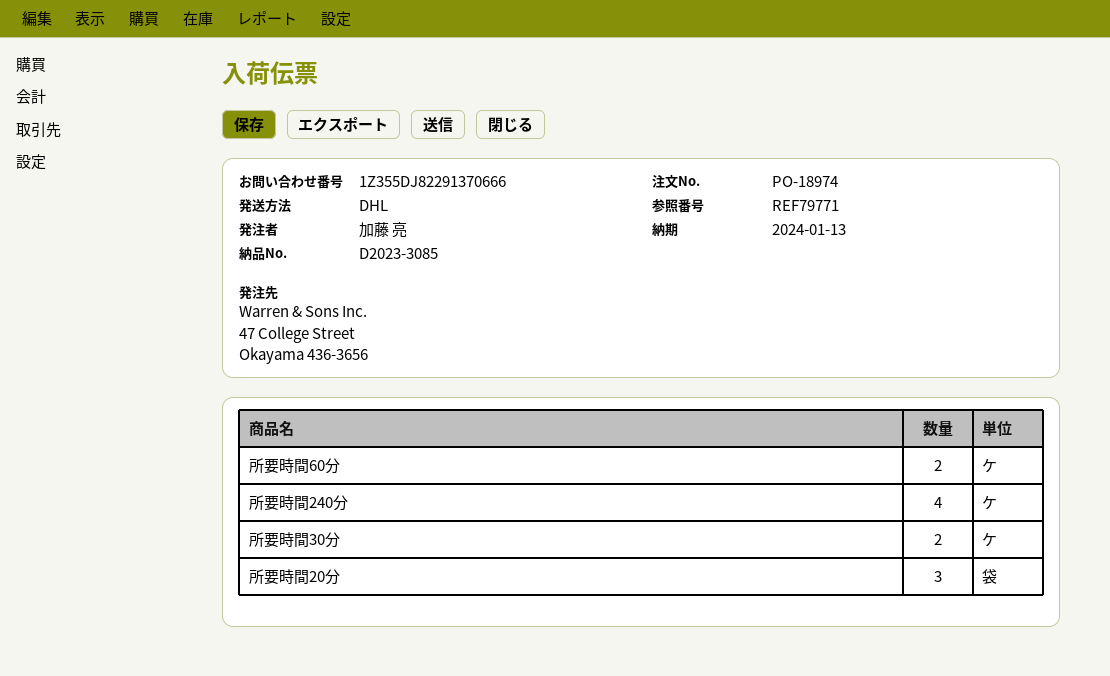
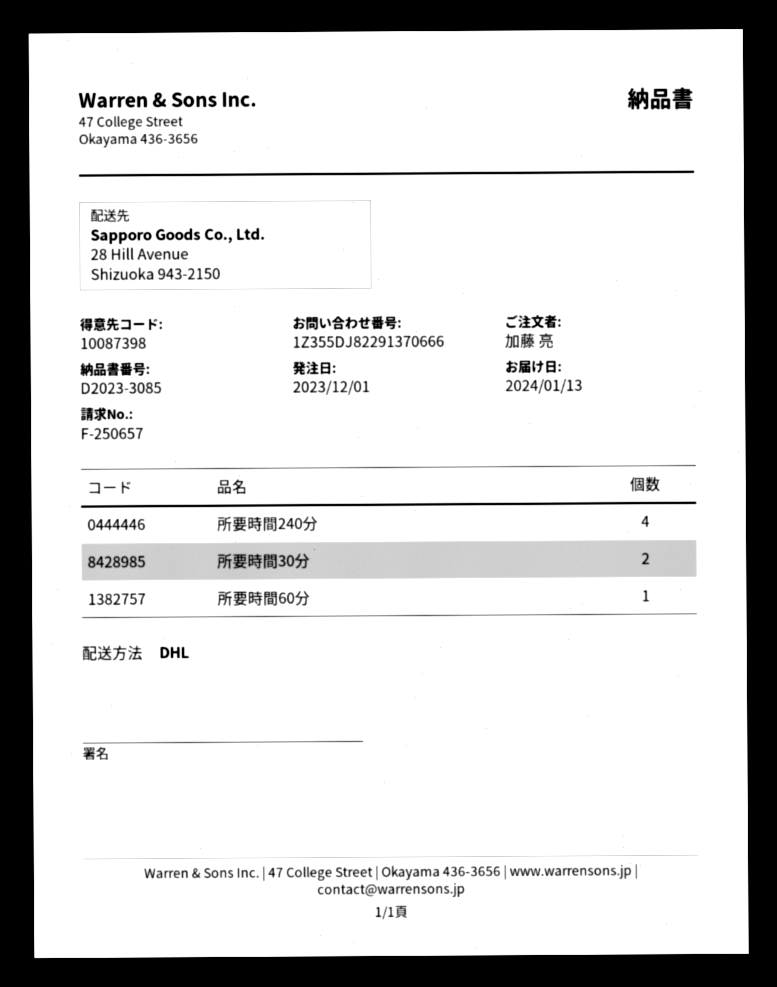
所要時間60分: 2 -> 1
所要時間20分: 3 -> none

